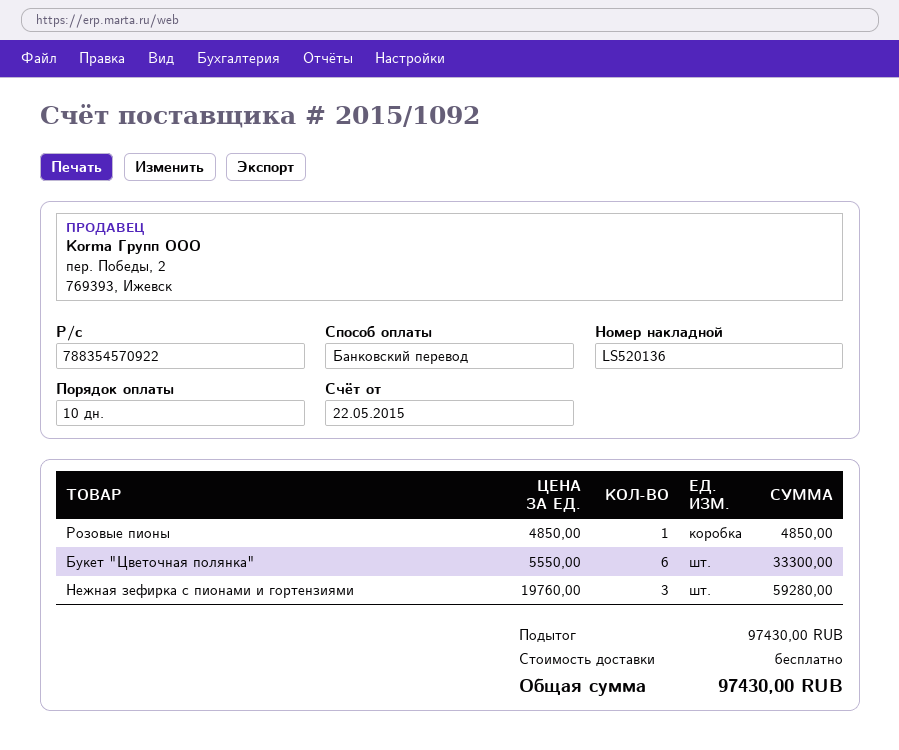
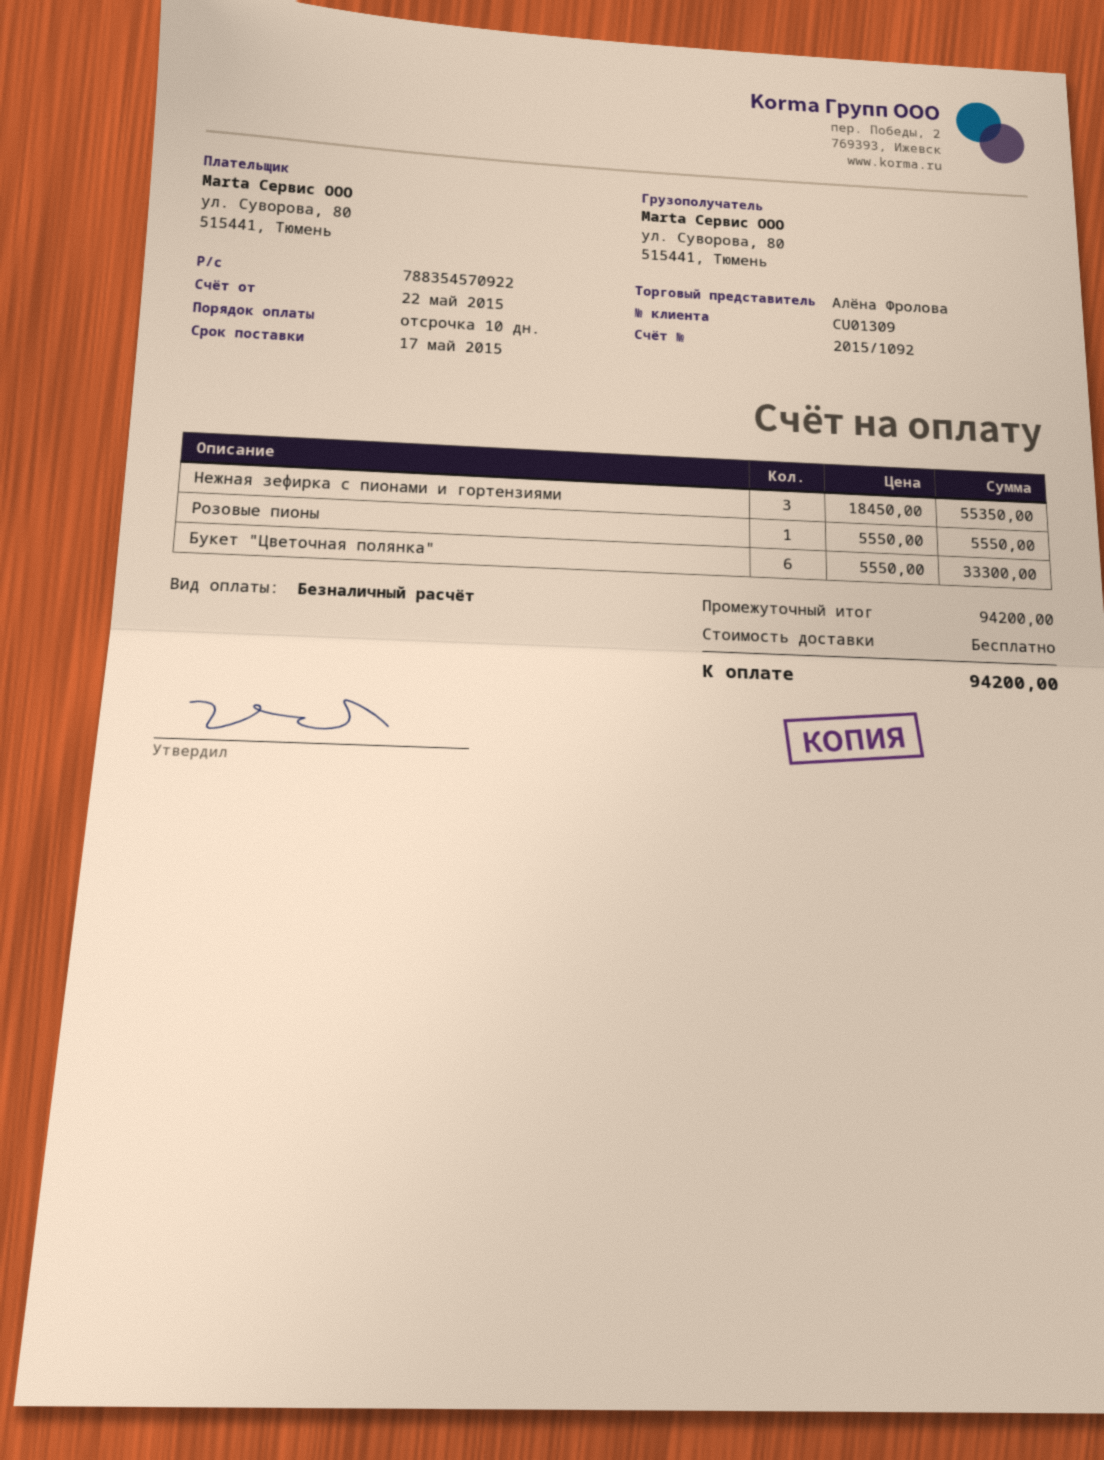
Розовые пионы: 1 x 4850.00 = 4850.00 -> 1 x 5550.00 = 5550.00
Нежная зефирка с пионами и гортензиями: 3 x 19760.00 = 59280.00 -> 3 x 18450.00 = 55350.00
subtotal: 97430.00 -> 94200.00
total: 97430.00 -> 94200.00

